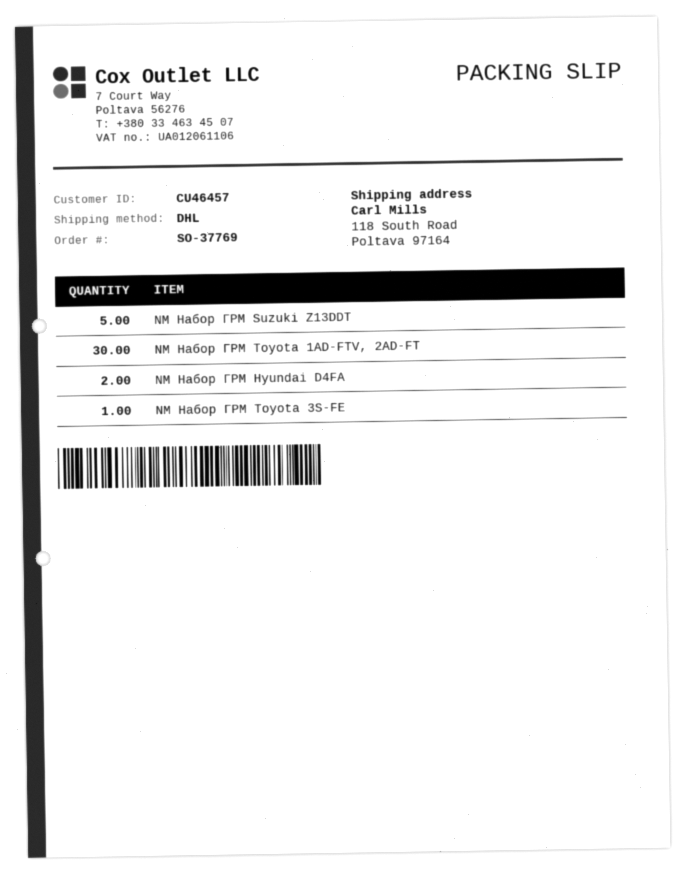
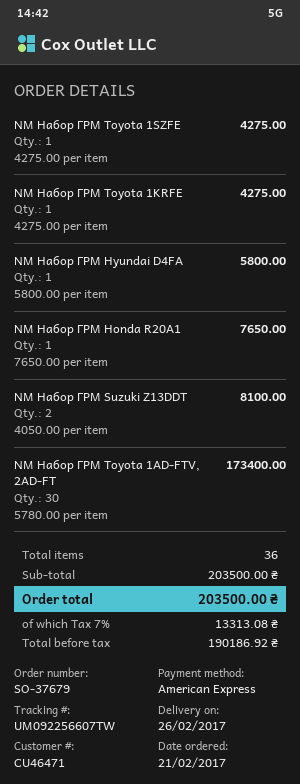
order number: SO-37769 -> SO-37679
customer number: CU46457 -> CU46471
NM Набор ГРМ Suzuki Z13DDT: 5 -> 2
NM Набор ГРМ Hyundai D4FA: 2 -> 1
NM Набор ГРМ Toyota 3S-FE: 1 -> none
NM Набор ГРМ Toyota 1SZFE: none -> 1
NM Набор ГРМ Toyota 1KRFE: none -> 1
NM Набор ГРМ Honda R20A1: none -> 1

